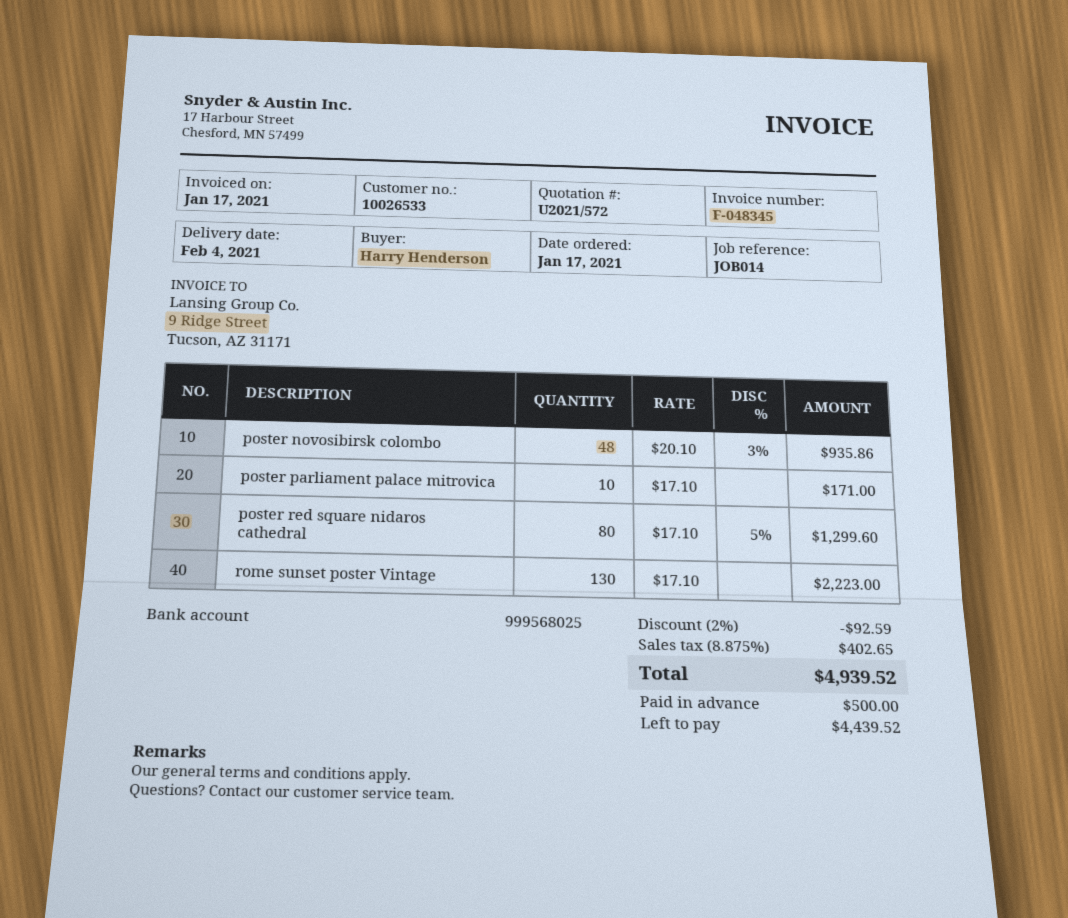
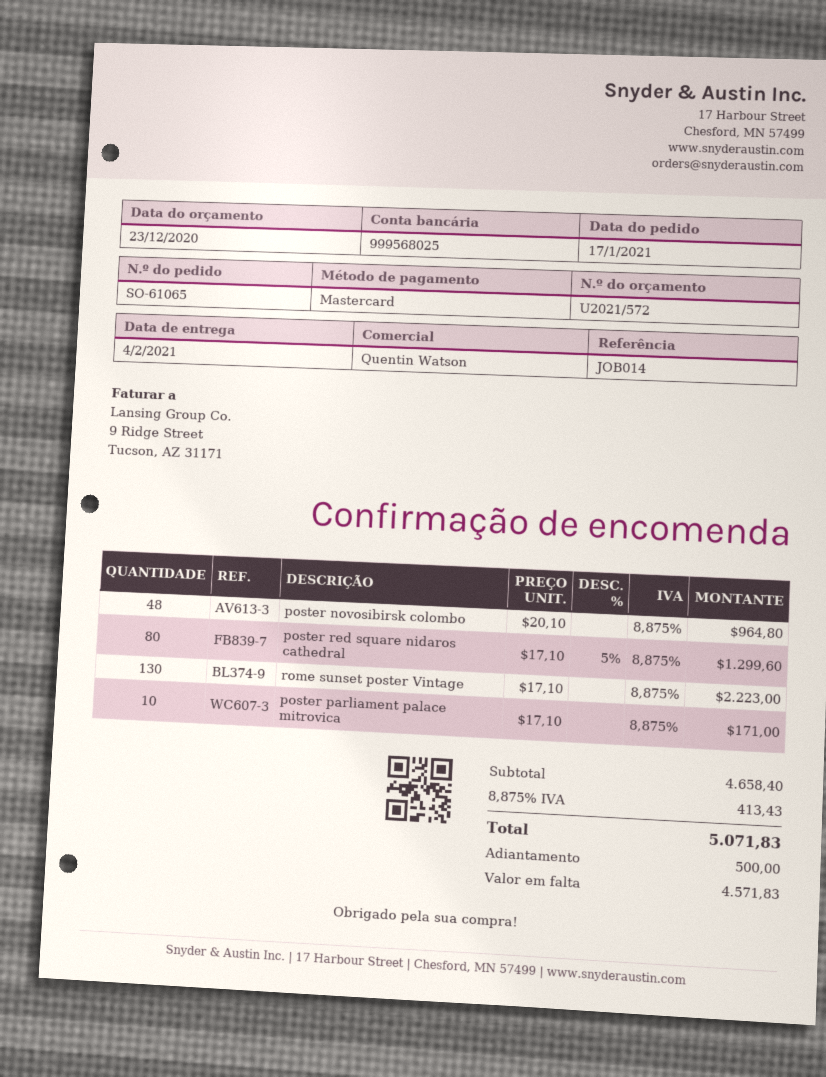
poster novosibirsk colombo: 48 x 20.10 - 3% = 935.86 -> 48 x 20.10 = 964.80
discount: 2% = 92.59 -> none
tax: 8.875% = 402.65 -> 8.875% = 413.43
total: 4939.52 -> 5071.83
balance: 4439.52 -> 4571.83

